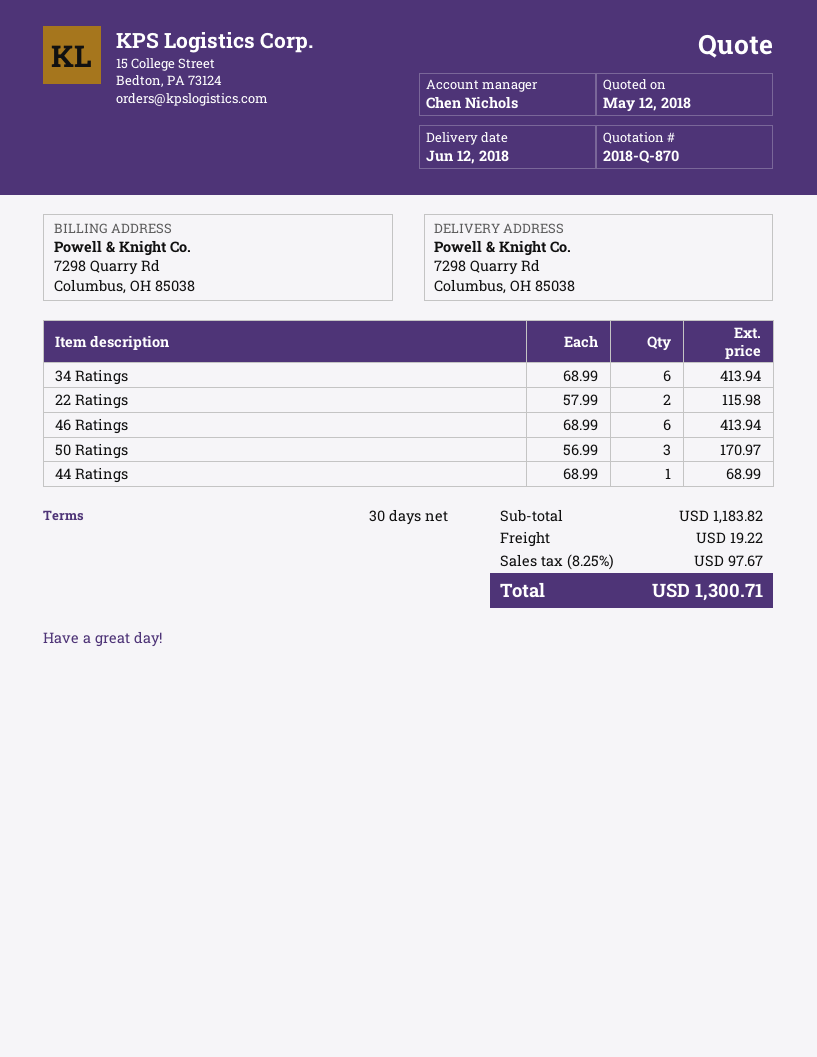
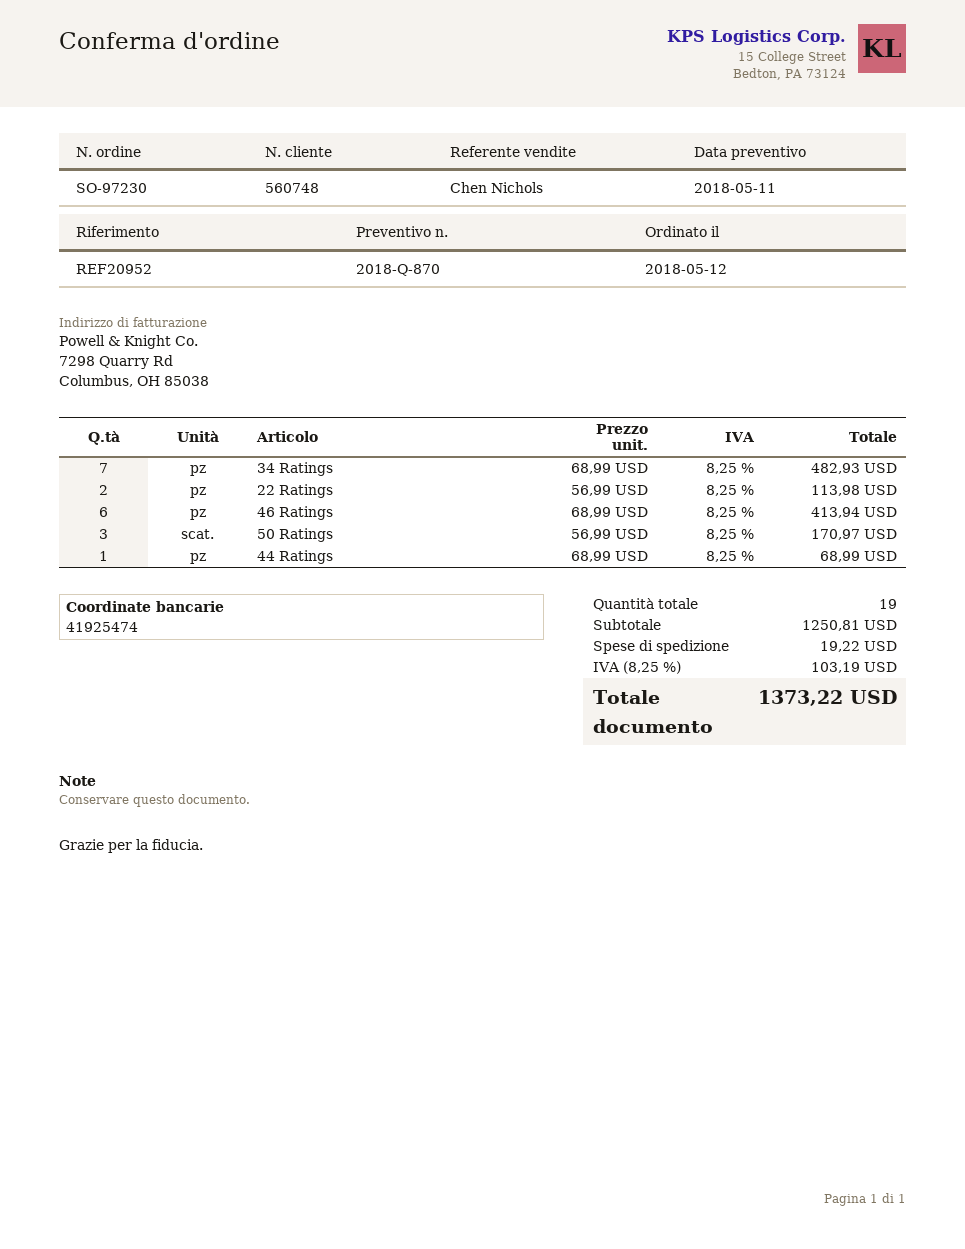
quote date: 2018-05-12 -> 2018-05-11
34 Ratings: 6 x 68.99 = 413.94 -> 7 x 68.99 = 482.93
22 Ratings: 2 x 57.99 = 115.98 -> 2 x 56.99 = 113.98
subtotal: 1183.82 -> 1250.81
tax: 8.25% = 97.67 -> 8.25% = 103.19
total: 1300.71 -> 1373.22

